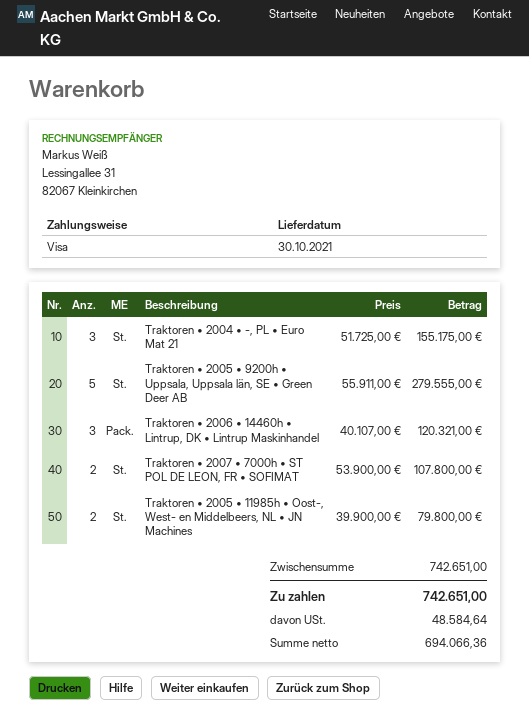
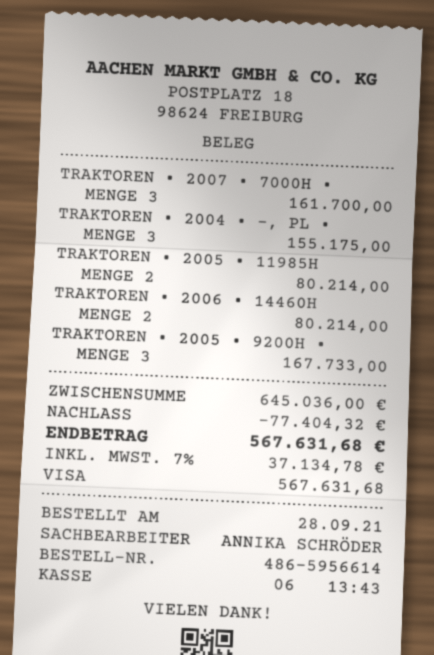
Traktoren • 2005 • 9200h • Uppsala, Uppsala län, SE • Green Deer AB: 5 for 279555.00 -> 3 for 167733.00
Traktoren • 2006 • 14460h • Lintrup, DK • Lintrup Maskinhandel: 3 for 120321.00 -> 2 for 80214.00
Traktoren • 2007 • 7000h • ST POL DE LEON, FR • SOFIMAT: 2 for 107800.00 -> 3 for 161700.00
Traktoren • 2005 • 11985h • Oost-, West- en Middelbeers, NL • JN Machines: 2 for 79800.00 -> 2 for 80214.00
subtotal: 742651.00 -> 645036.00
discount: none -> 77404.32
tax: 48584.64 -> 37134.78
total: 742651.00 -> 567631.68

